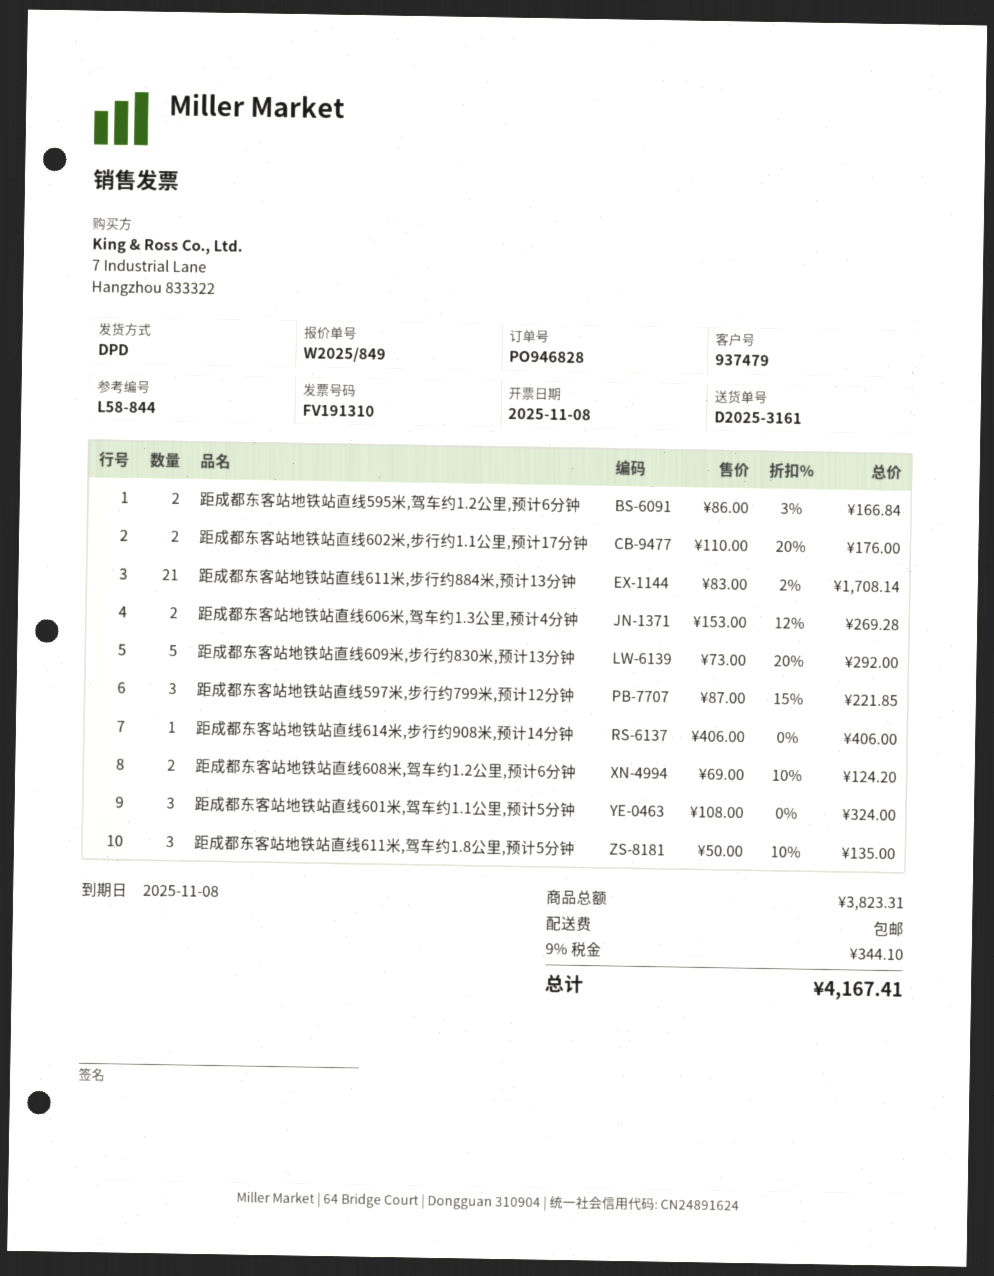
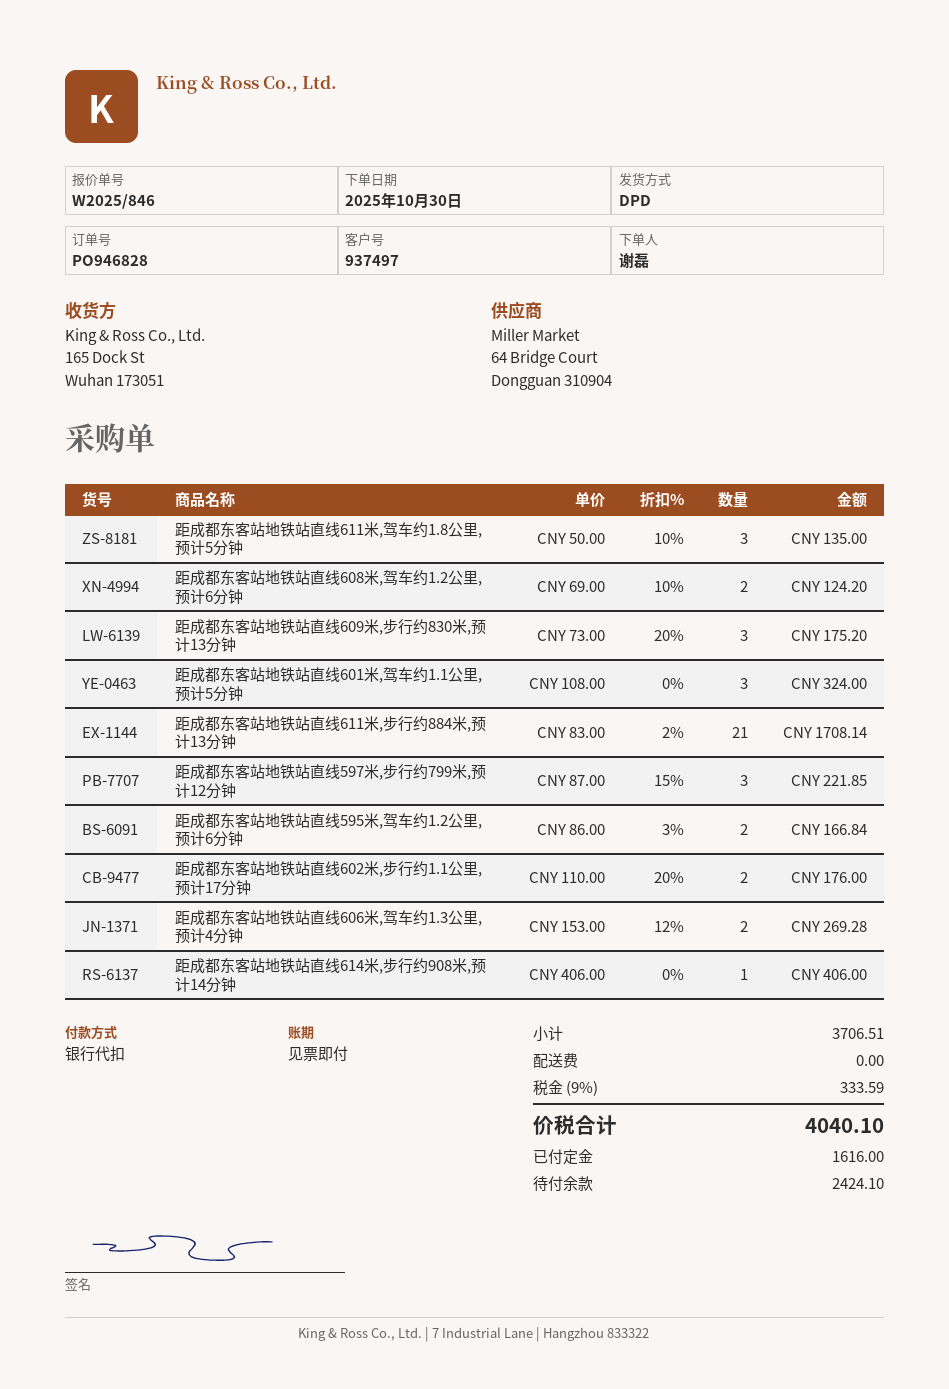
quote number: W2025/849 -> W2025/846
customer number: 937479 -> 937497
距成都东客站地铁站直线609米,步行约830米,预计13分钟: 5 x 73.00 - 20% = 292.00 -> 3 x 73.00 - 20% = 175.20
subtotal: 3823.31 -> 3706.51
tax: 9% = 344.10 -> 9% = 333.59
total: 4167.41 -> 4040.10

